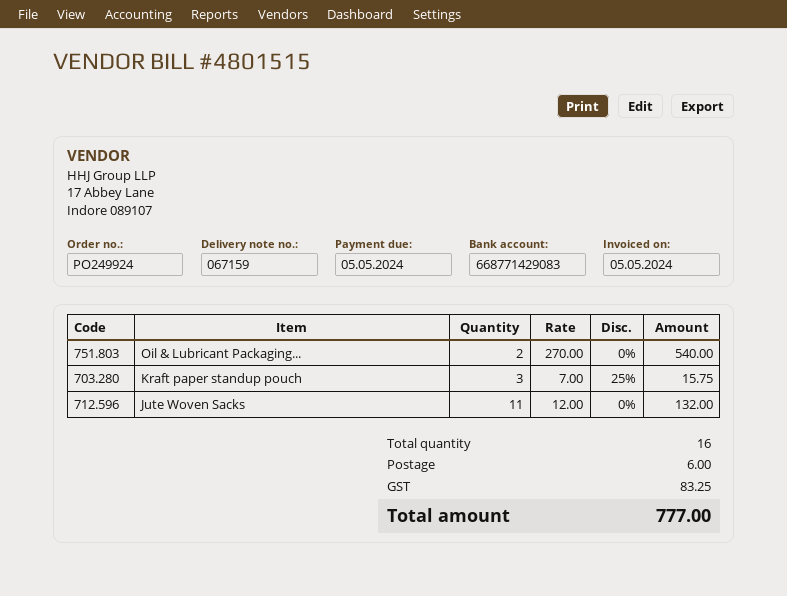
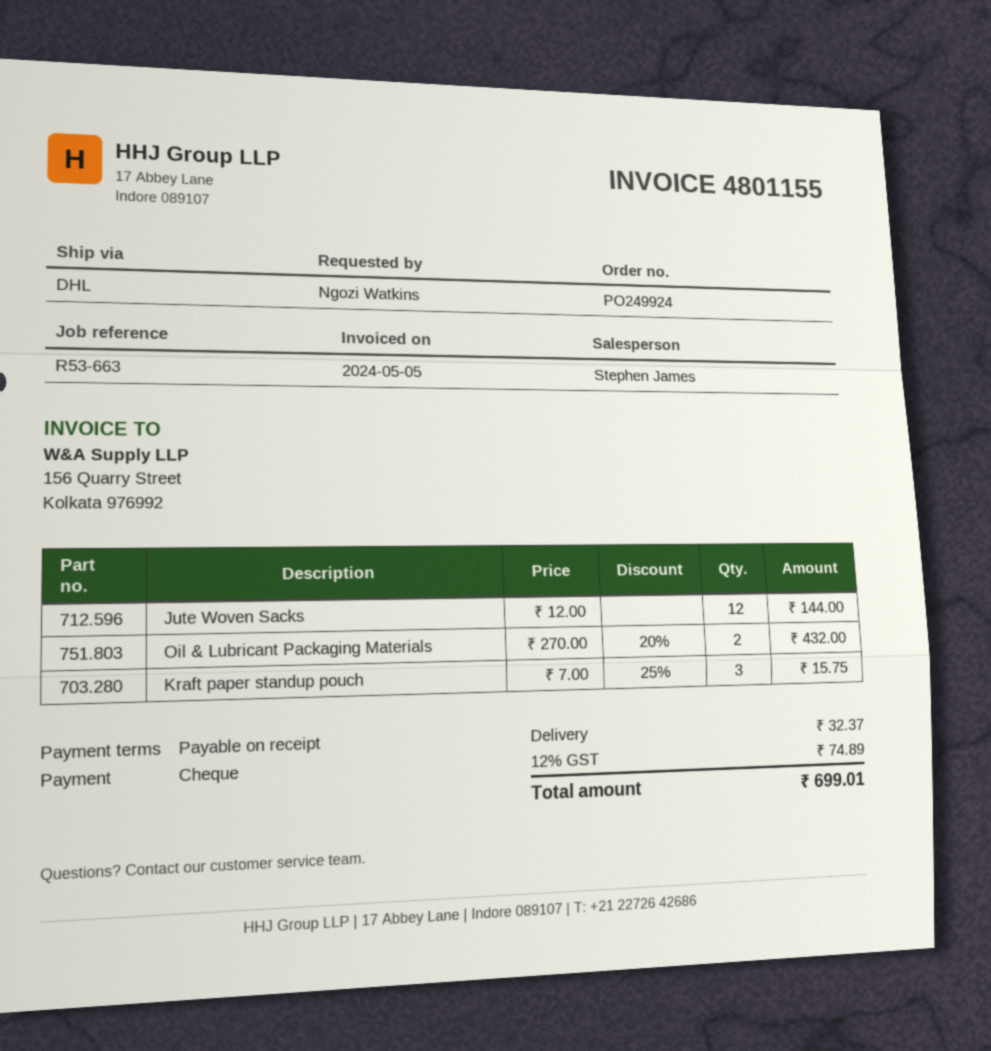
invoice number: 4801515 -> 4801155
Oil & Lubricant Packaging...: 2 x 270.00 = 540.00 -> 2 x 270.00 - 20% = 432.00
Jute Woven Sacks: 11 x 12.00 = 132.00 -> 12 x 12.00 = 144.00
shipping: 6.00 -> 32.37
tax: 83.25 -> 74.89
total: 777.00 -> 699.01

